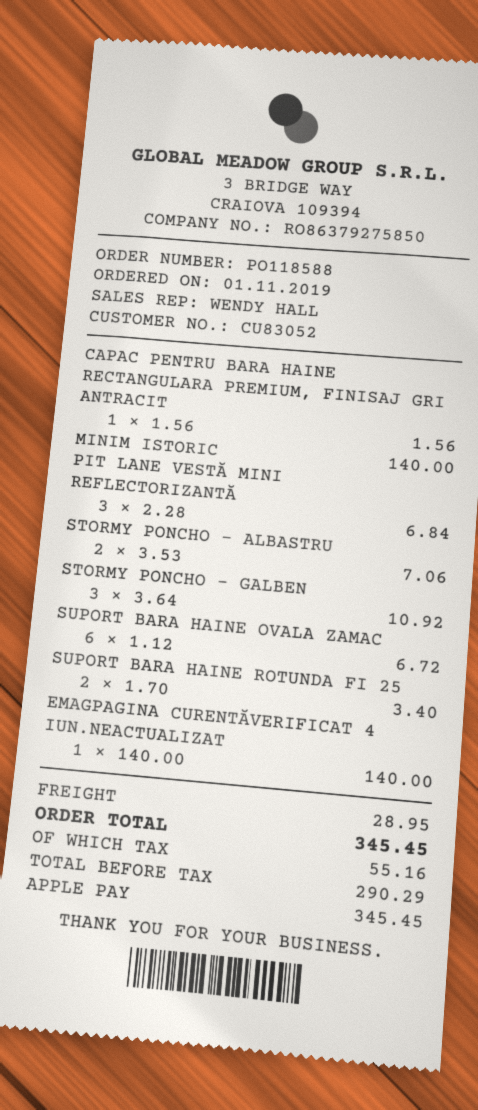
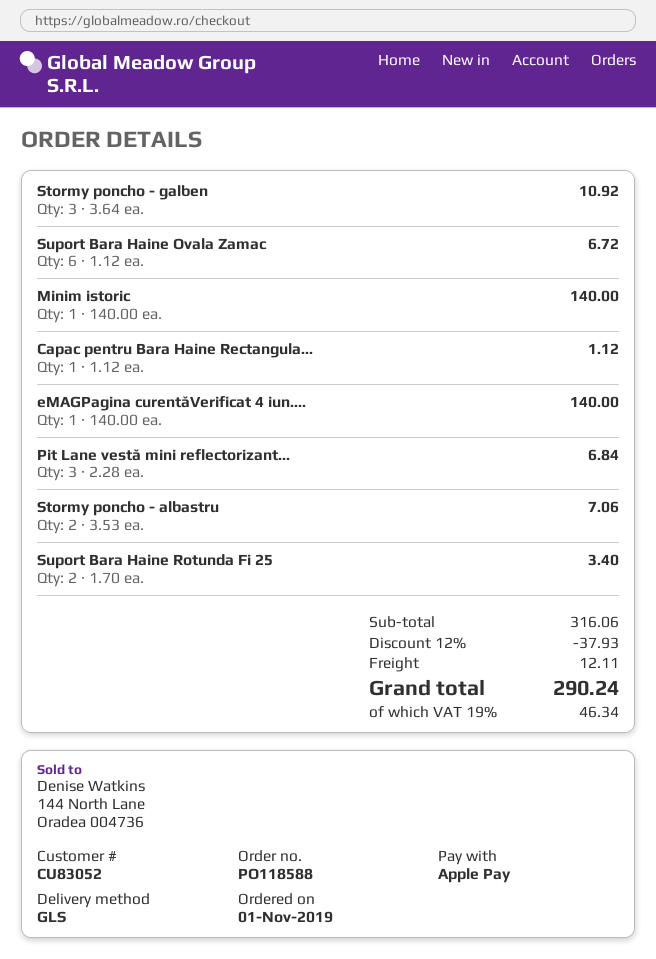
CAPAC PENTRU BARA HAINE RECTANGULARA PREMIUM, FINISAJ GRI ANTRACIT: 1 x 1.56 = 1.56 -> 1 x 1.12 = 1.12
discount: none -> 12% = 37.93
shipping: 28.95 -> 12.11
tax: 55.16 -> 46.34
total: 345.45 -> 290.24

